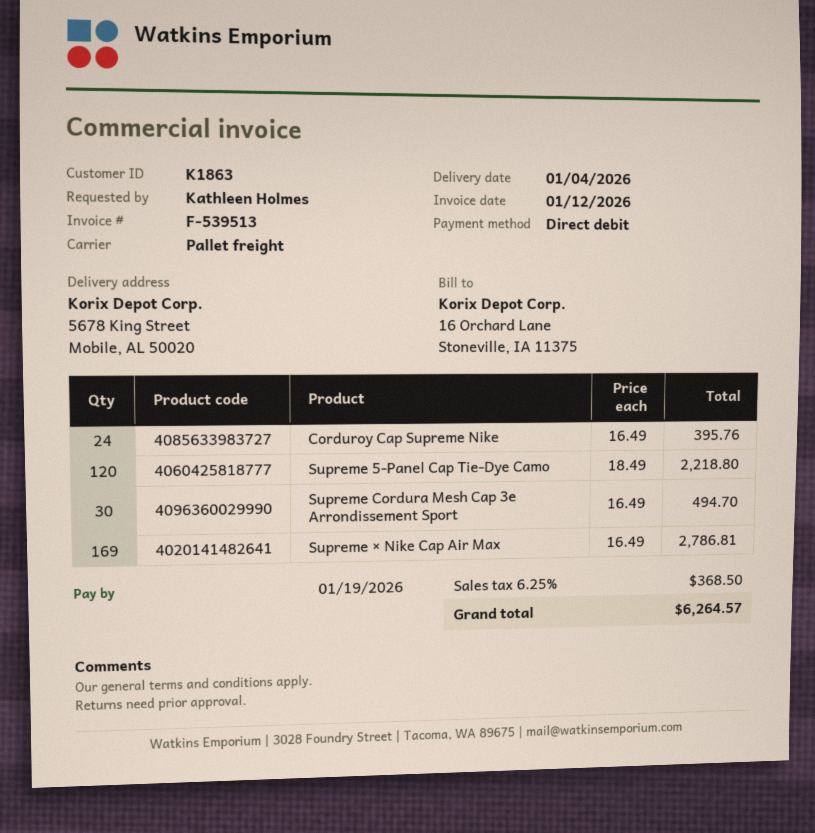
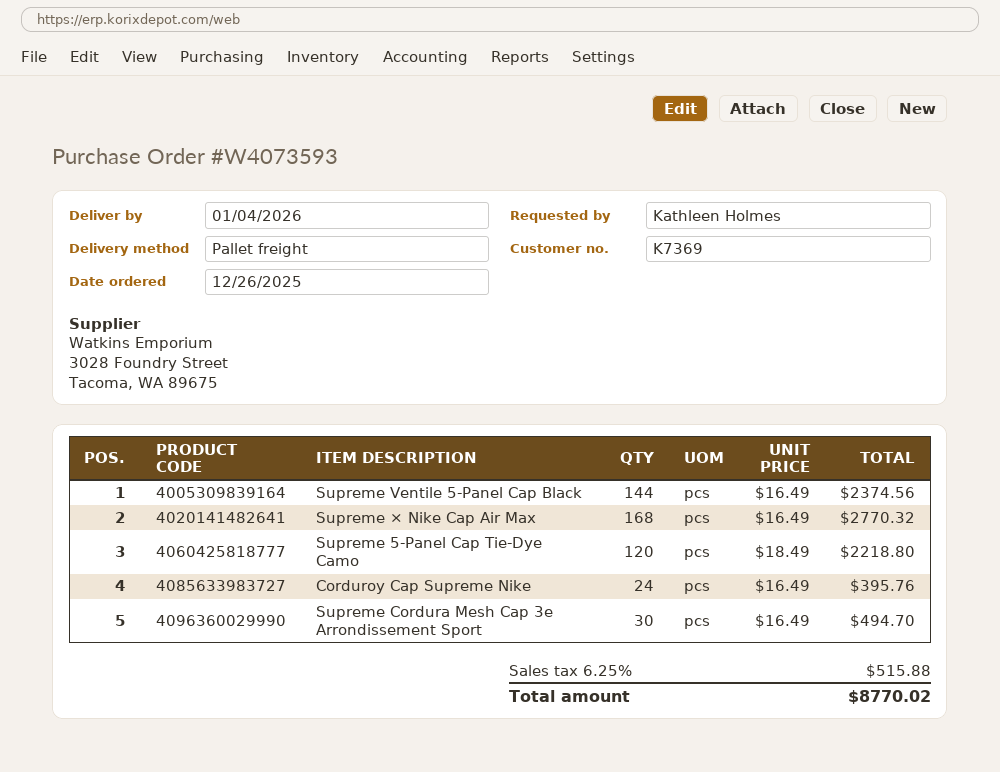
customer number: K1863 -> K7369
Supreme × Nike Cap Air Max: 169 x 16.49 = 2786.81 -> 168 x 16.49 = 2770.32
Supreme Ventile 5-Panel Cap Black: none -> 144 x 16.49 = 2374.56
tax: 6.25% = 368.50 -> 6.25% = 515.88
total: 6264.57 -> 8770.02

